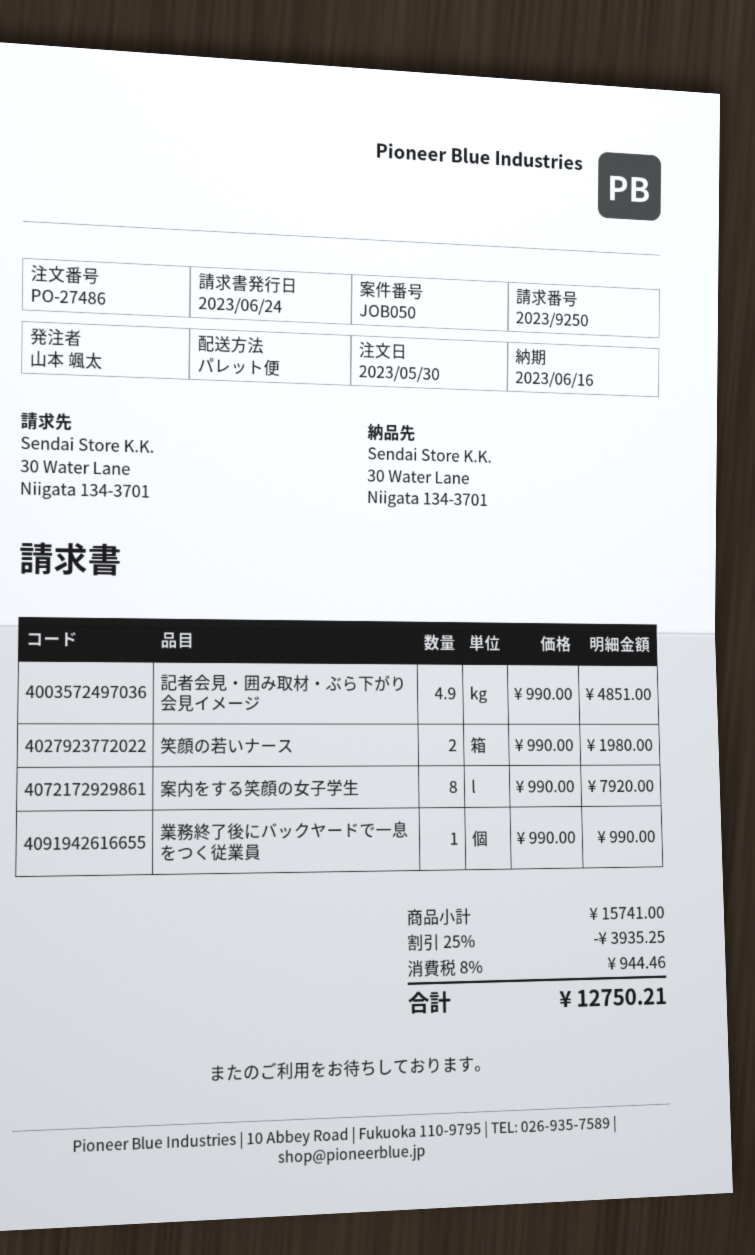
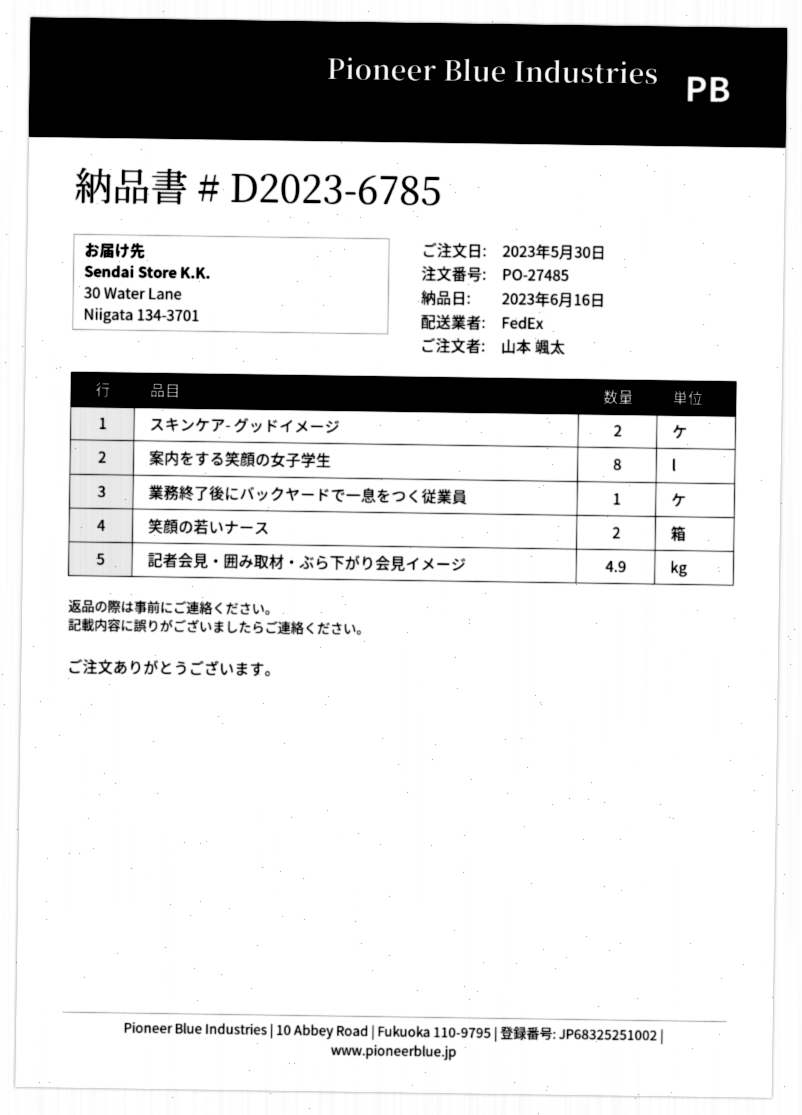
order number: PO-27486 -> PO-27485
shipping method: pallet freight -> FedEx
スキンケア- グッドイメージ: none -> 2

